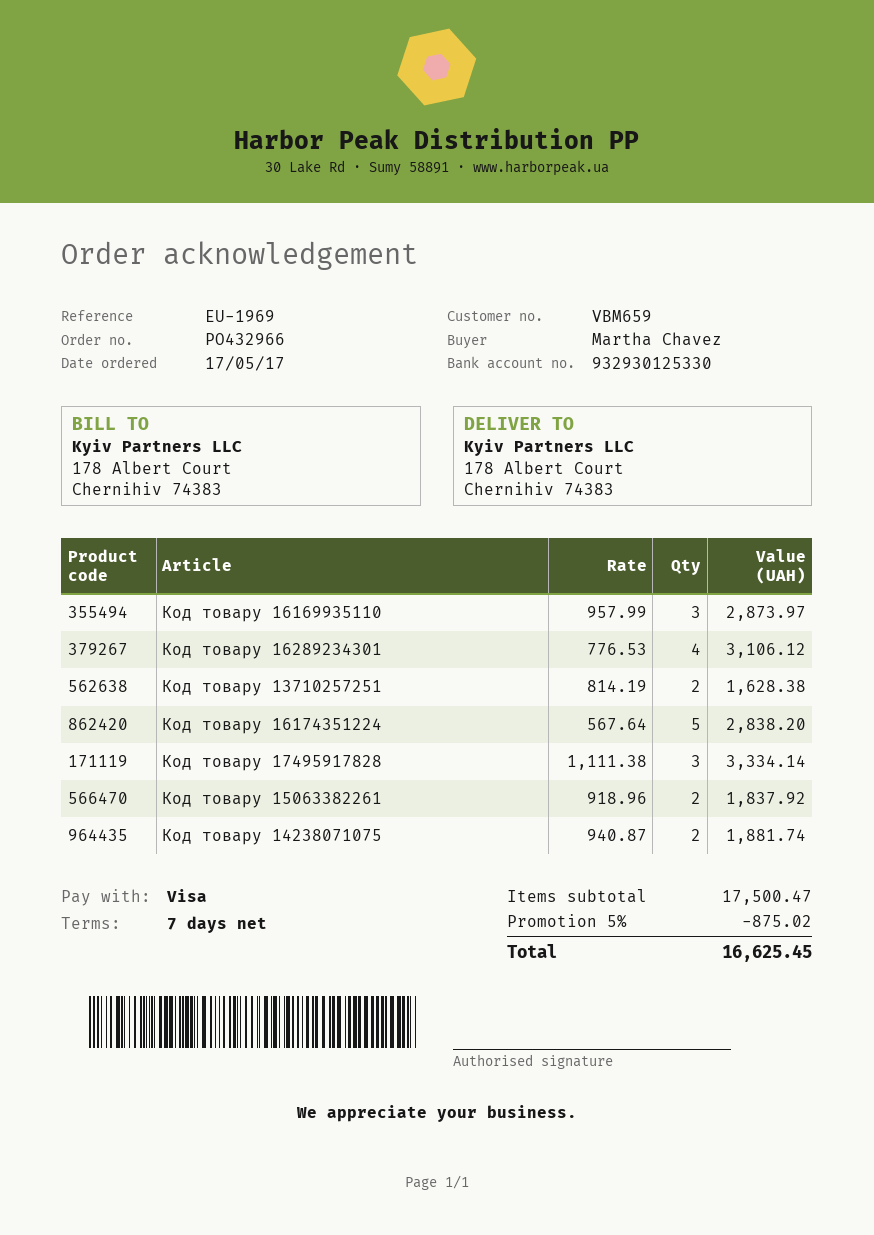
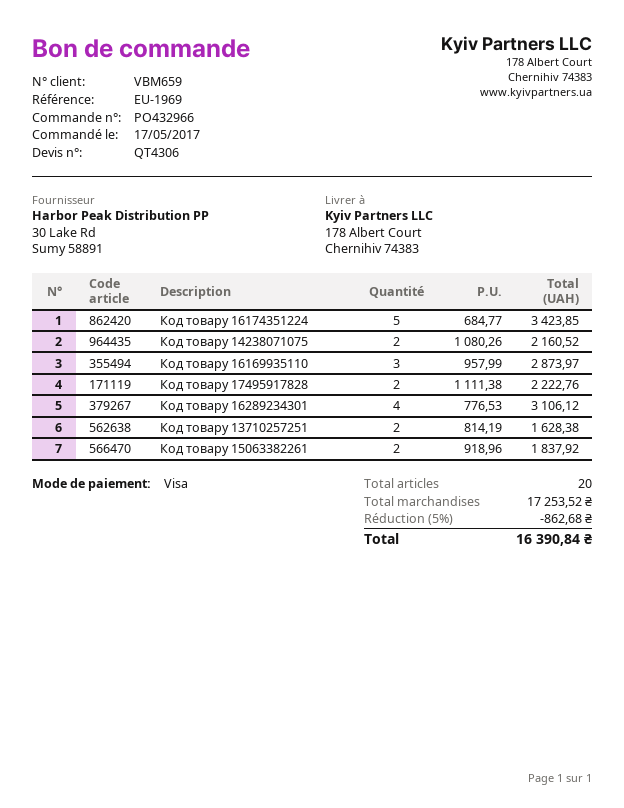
Код товару 16174351224: 5 x 567.64 = 2838.20 -> 5 x 684.77 = 3423.85
Код товару 17495917828: 3 x 1111.38 = 3334.14 -> 2 x 1111.38 = 2222.76
Код товару 14238071075: 2 x 940.87 = 1881.74 -> 2 x 1080.26 = 2160.52
subtotal: 17500.47 -> 17253.52
discount: 5% = 875.02 -> 5% = 862.68
total: 16625.45 -> 16390.84

